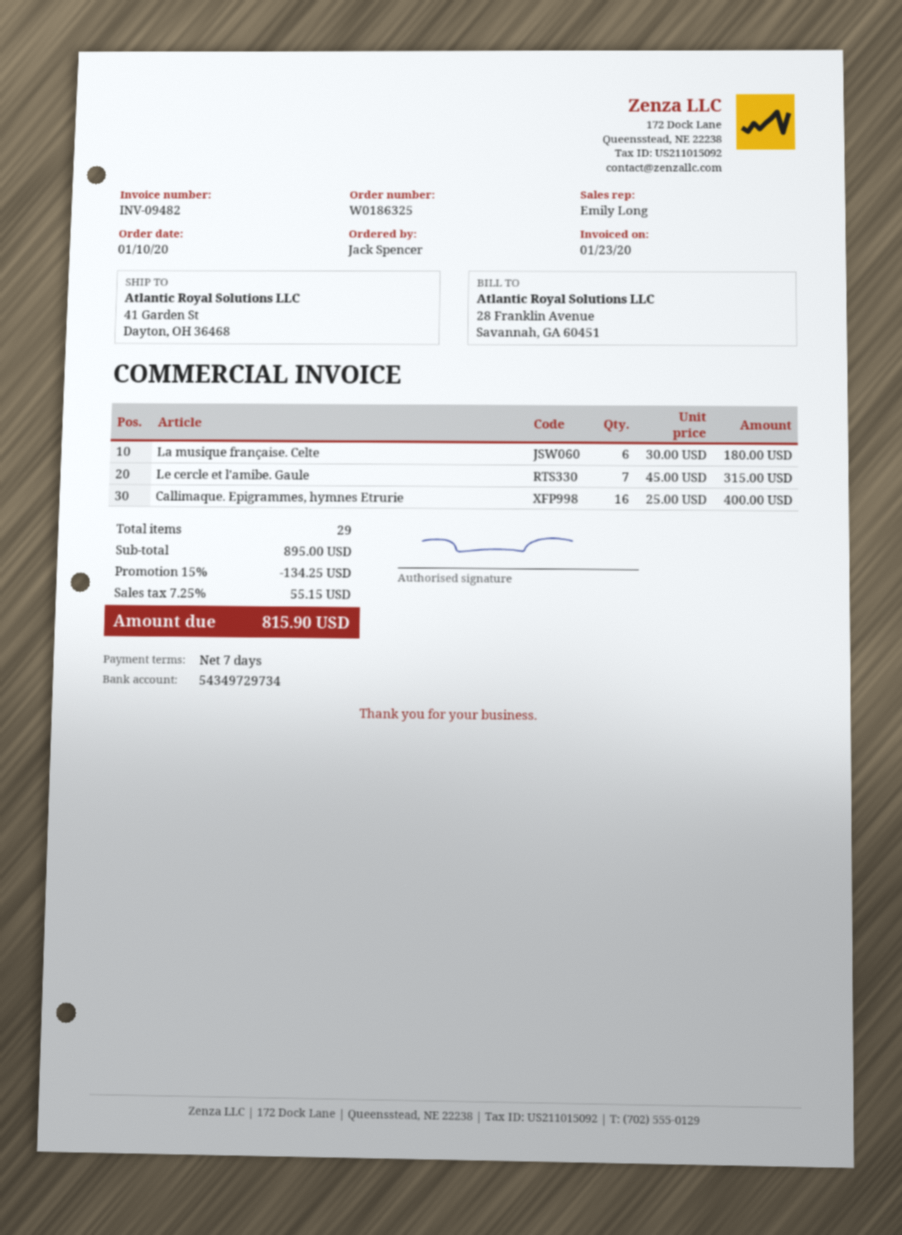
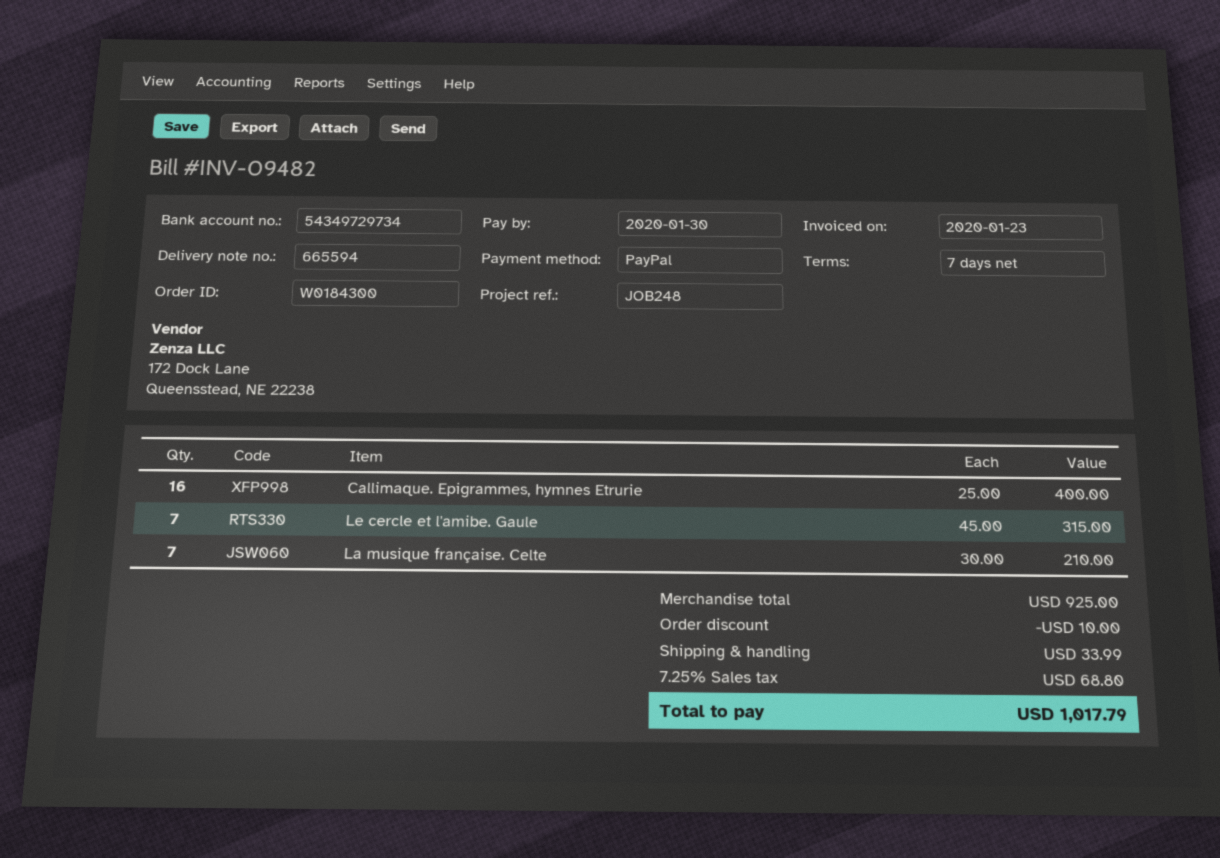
order number: W0186325 -> W0184300
La musique française. Celte: 6 x 30.00 = 180.00 -> 7 x 30.00 = 210.00
subtotal: 895.00 -> 925.00
discount: 134.25 -> 10.00
shipping: none -> 33.99
tax: 7.25% = 55.15 -> 7.25% = 68.80
total: 815.90 -> 1017.79

